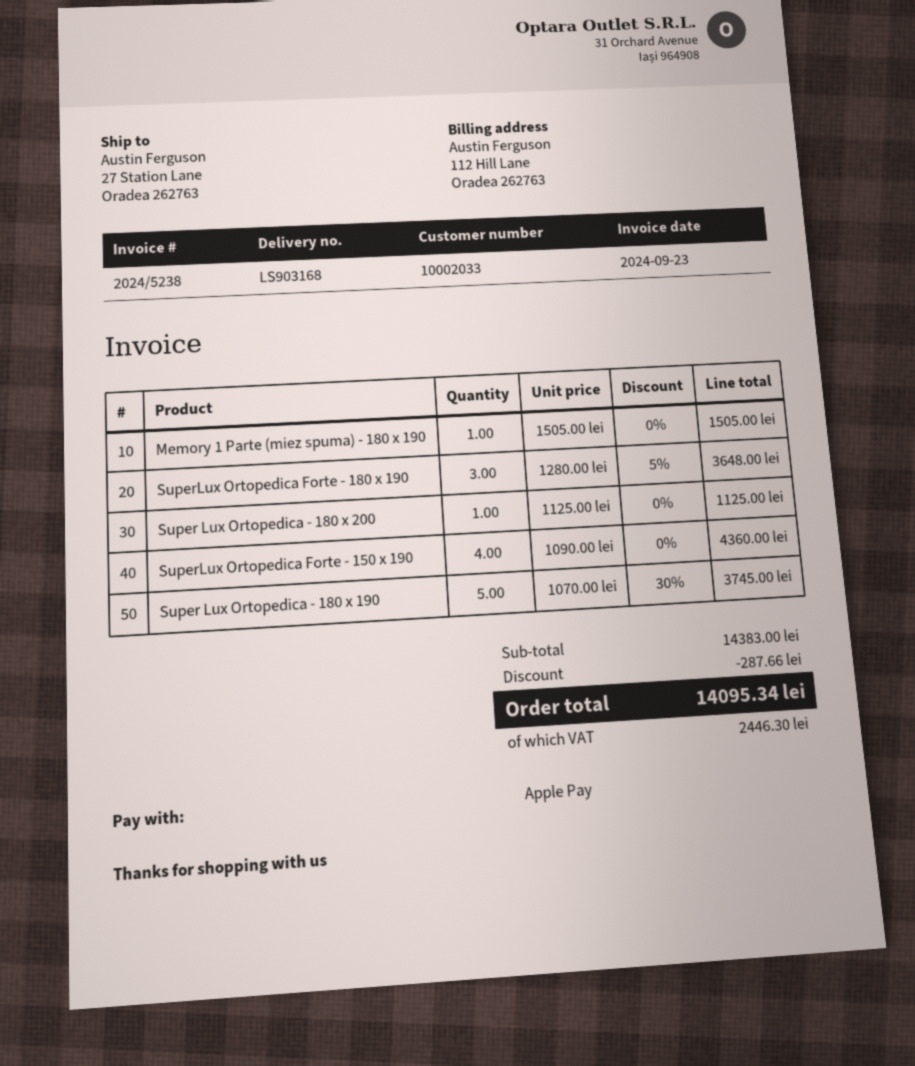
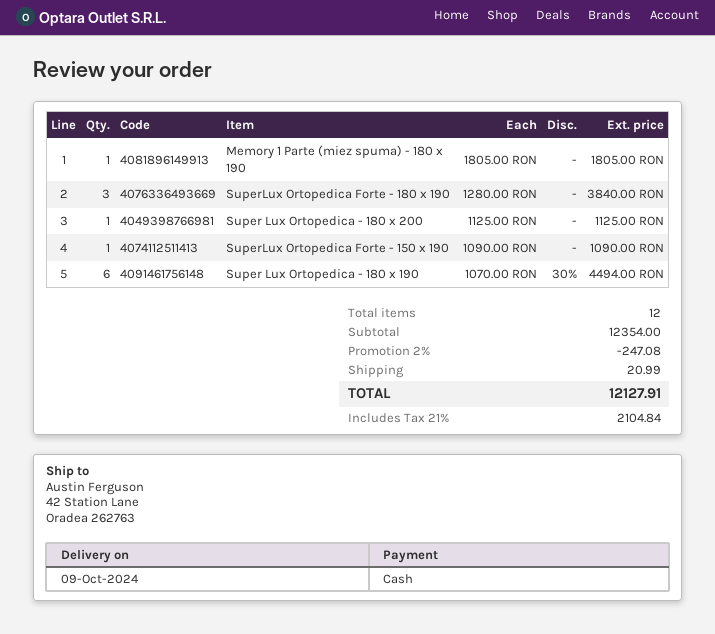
payment method: Apple Pay -> cash
ship to: 27 Station Lane, Oradea 262763 -> 42 Station Lane, Oradea 262763
Memory 1 Parte (miez spuma) - 180 x 190: 1 x 1505.00 = 1505.00 -> 1 x 1805.00 = 1805.00
SuperLux Ortopedica Forte - 180 x 190: 3 x 1280.00 - 5% = 3648.00 -> 3 x 1280.00 = 3840.00
SuperLux Ortopedica Forte - 150 x 190: 4 x 1090.00 = 4360.00 -> 1 x 1090.00 = 1090.00
Super Lux Ortopedica - 180 x 190: 5 x 1070.00 - 30% = 3745.00 -> 6 x 1070.00 - 30% = 4494.00
subtotal: 14383.00 -> 12354.00
discount: 287.66 -> 247.08
shipping: none -> 20.99
tax: 2446.30 -> 2104.84
total: 14095.34 -> 12127.91

